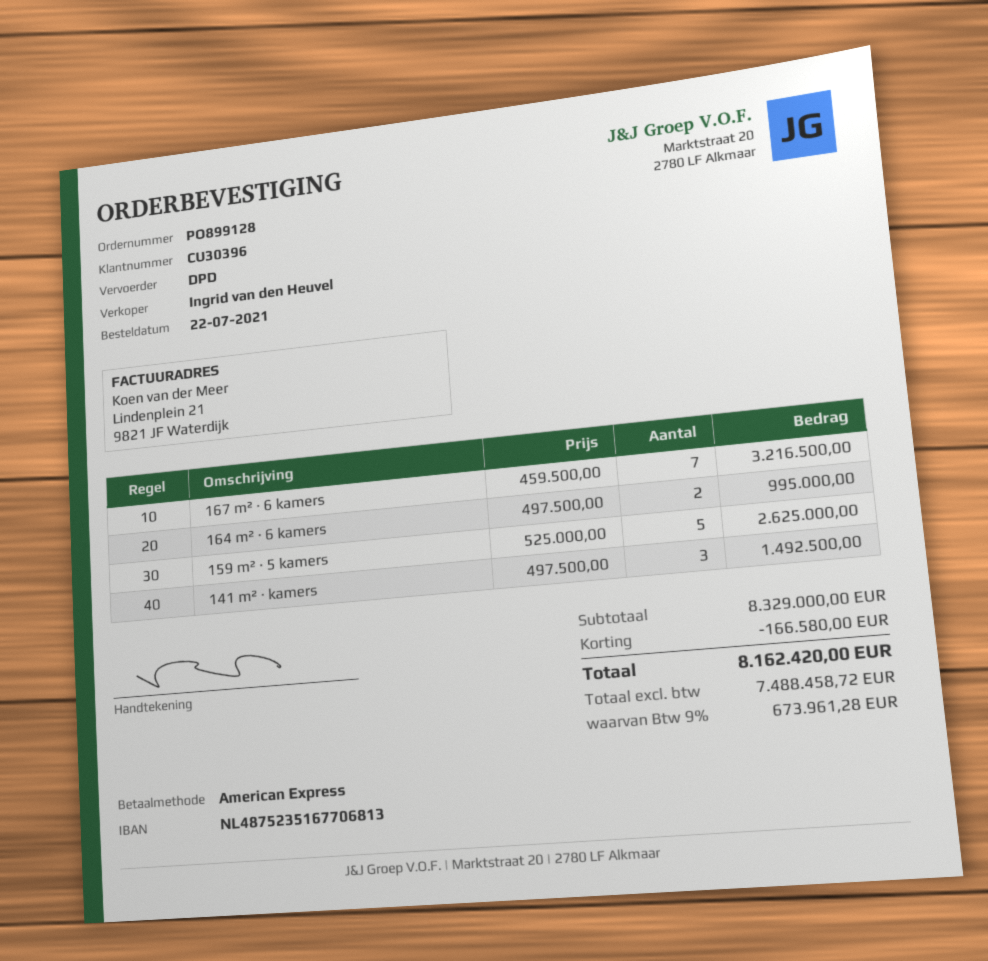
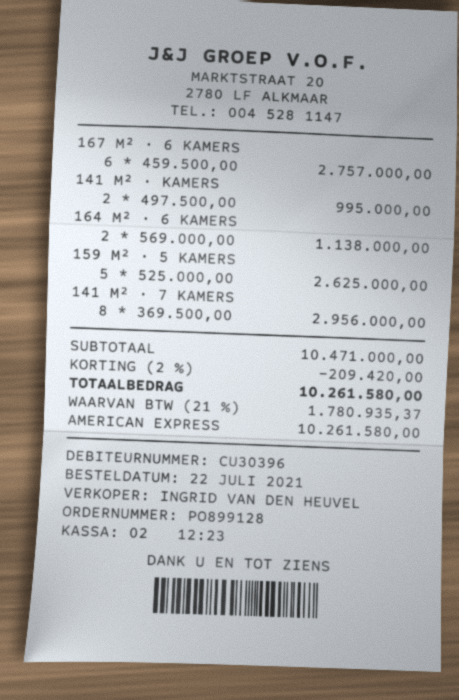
167 m² · 6 kamers: 7 x 459500.00 = 3216500.00 -> 6 x 459500.00 = 2757000.00
164 m² · 6 kamers: 2 x 497500.00 = 995000.00 -> 2 x 569000.00 = 1138000.00
141 m² · kamers: 3 x 497500.00 = 1492500.00 -> 2 x 497500.00 = 995000.00
141 M² · 7 KAMERS: none -> 8 x 369500.00 = 2956000.00
subtotal: 8329000.00 -> 10471000.00
discount: 166580.00 -> 209420.00
tax: 9% = 673961.28 -> 21% = 1780935.37
total: 8162420.00 -> 10261580.00

